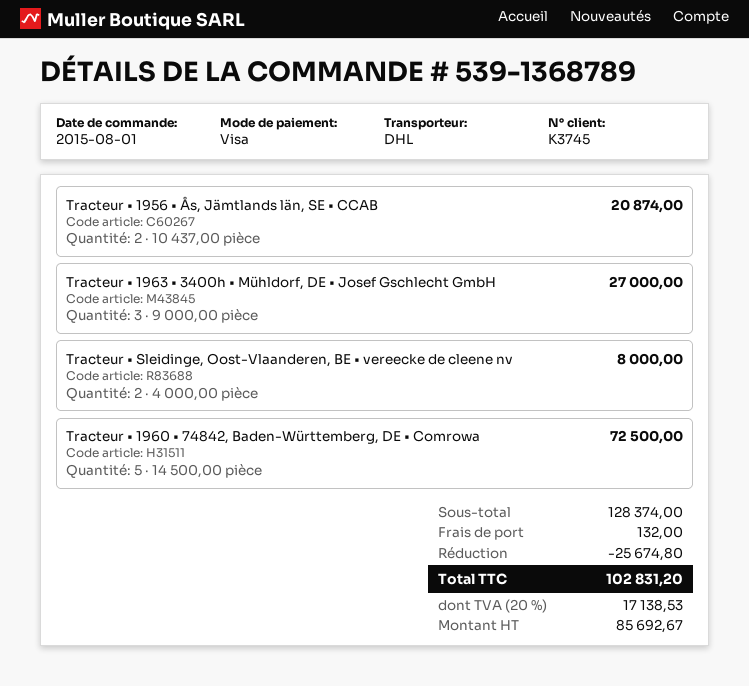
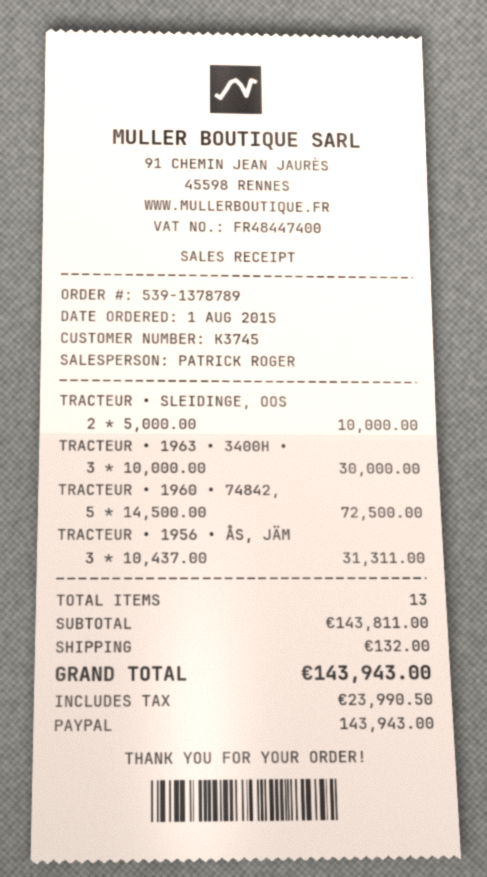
order number: 539-1368789 -> 539-1378789
payment method: Visa -> PayPal
Tracteur • 1956 • Ås, Jämtlands län, SE • CCAB: 2 x 10437.00 = 20874.00 -> 3 x 10437.00 = 31311.00
Tracteur • 1963 • 3400h • Mühldorf, DE • Josef Gschlecht GmbH: 3 x 9000.00 = 27000.00 -> 3 x 10000.00 = 30000.00
Tracteur • Sleidinge, Oost-Vlaanderen, BE • vereecke de cleene nv: 2 x 4000.00 = 8000.00 -> 2 x 5000.00 = 10000.00
subtotal: 128374.00 -> 143811.00
discount: 25674.80 -> none
tax: 17138.53 -> 23990.50
total: 102831.20 -> 143943.00

